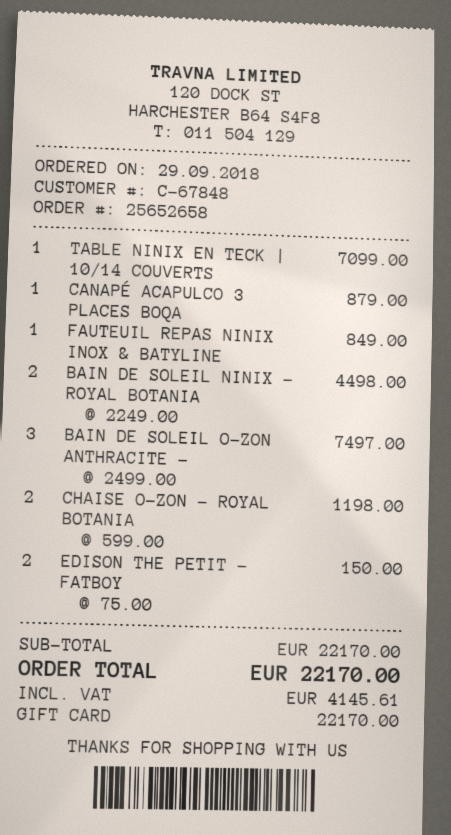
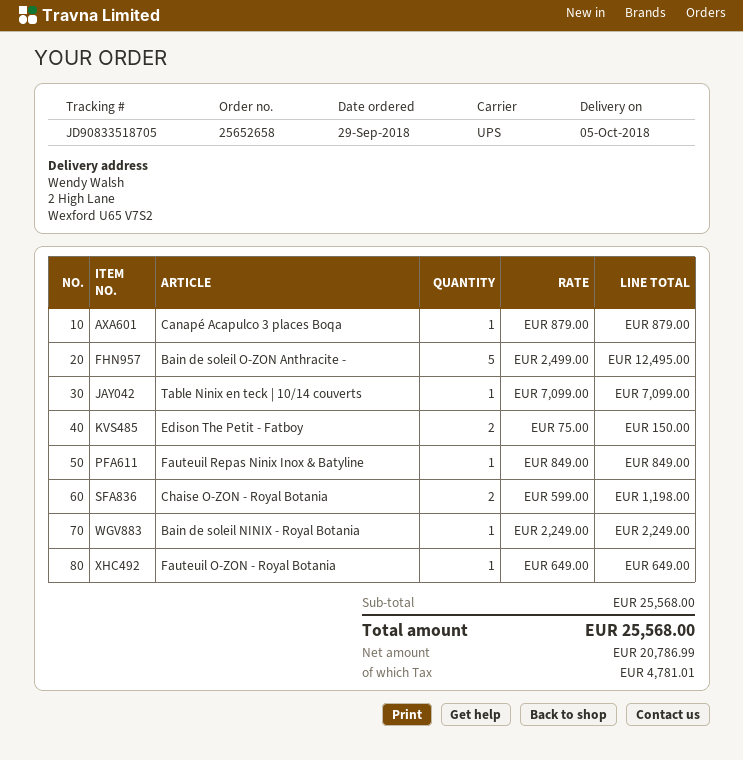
BAIN DE SOLEIL NINIX - ROYAL BOTANIA: 2 x 2249.00 = 4498.00 -> 1 x 2249.00 = 2249.00
BAIN DE SOLEIL O-ZON ANTHRACITE -: 3 x 2499.00 = 7497.00 -> 5 x 2499.00 = 12495.00
Fauteuil O-ZON - Royal Botania: none -> 1 x 649.00 = 649.00
subtotal: 22170.00 -> 25568.00
tax: 4145.61 -> 4781.01
total: 22170.00 -> 25568.00

